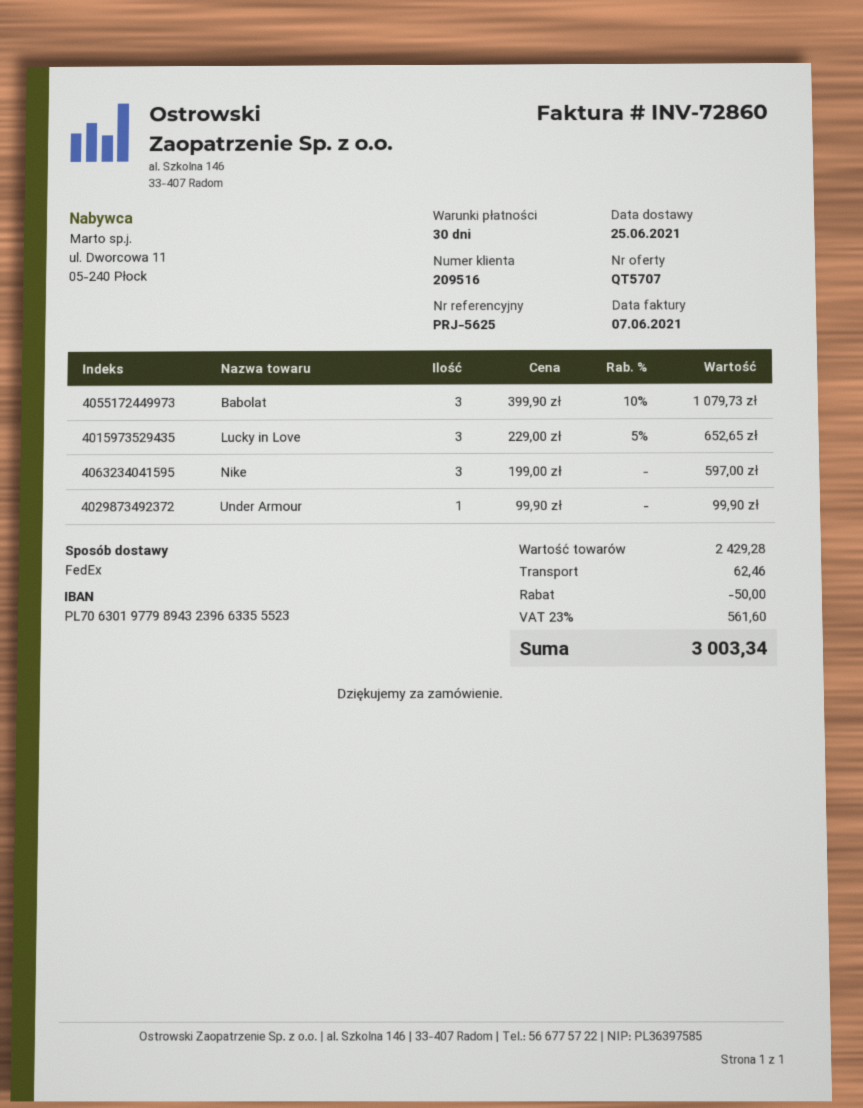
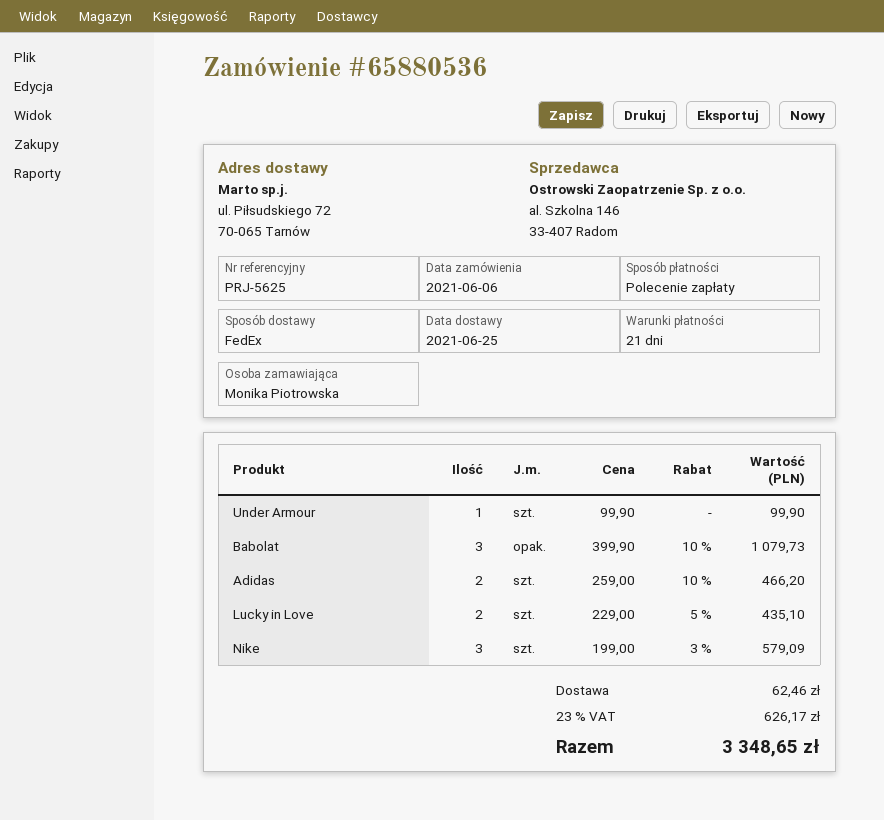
payment terms: 30 days -> 21 days
Lucky in Love: 3 x 229.00 - 5% = 652.65 -> 2 x 229.00 - 5% = 435.10
Nike: 3 x 199.00 = 597.00 -> 3 x 199.00 - 3% = 579.09
Adidas: none -> 2 x 259.00 - 10% = 466.20
discount: 50.00 -> none
tax: 23% = 561.60 -> 23% = 626.17
total: 3003.34 -> 3348.65

